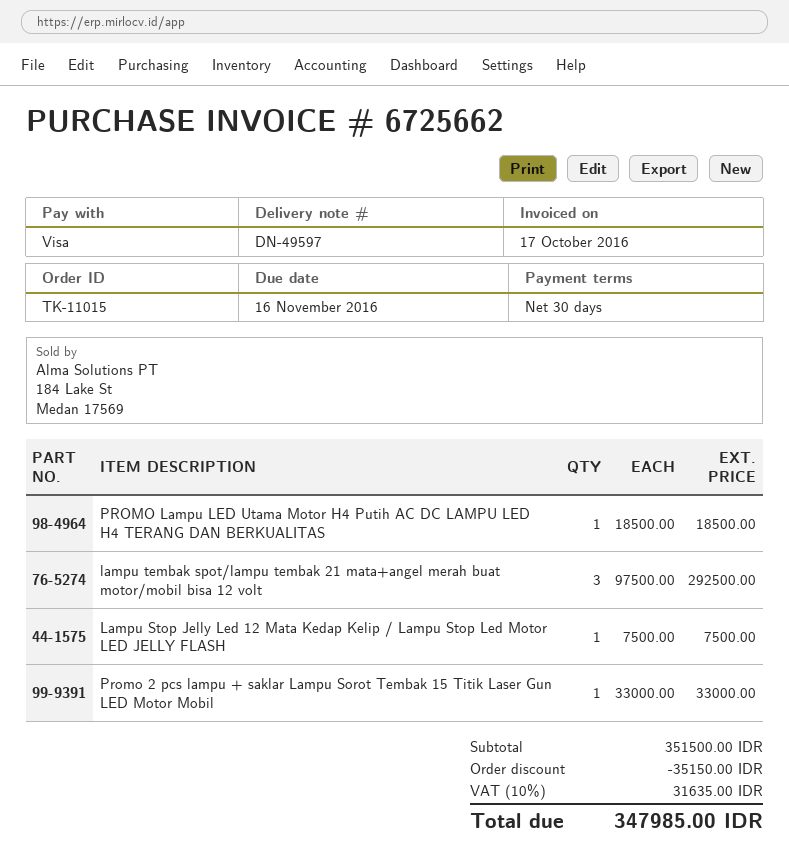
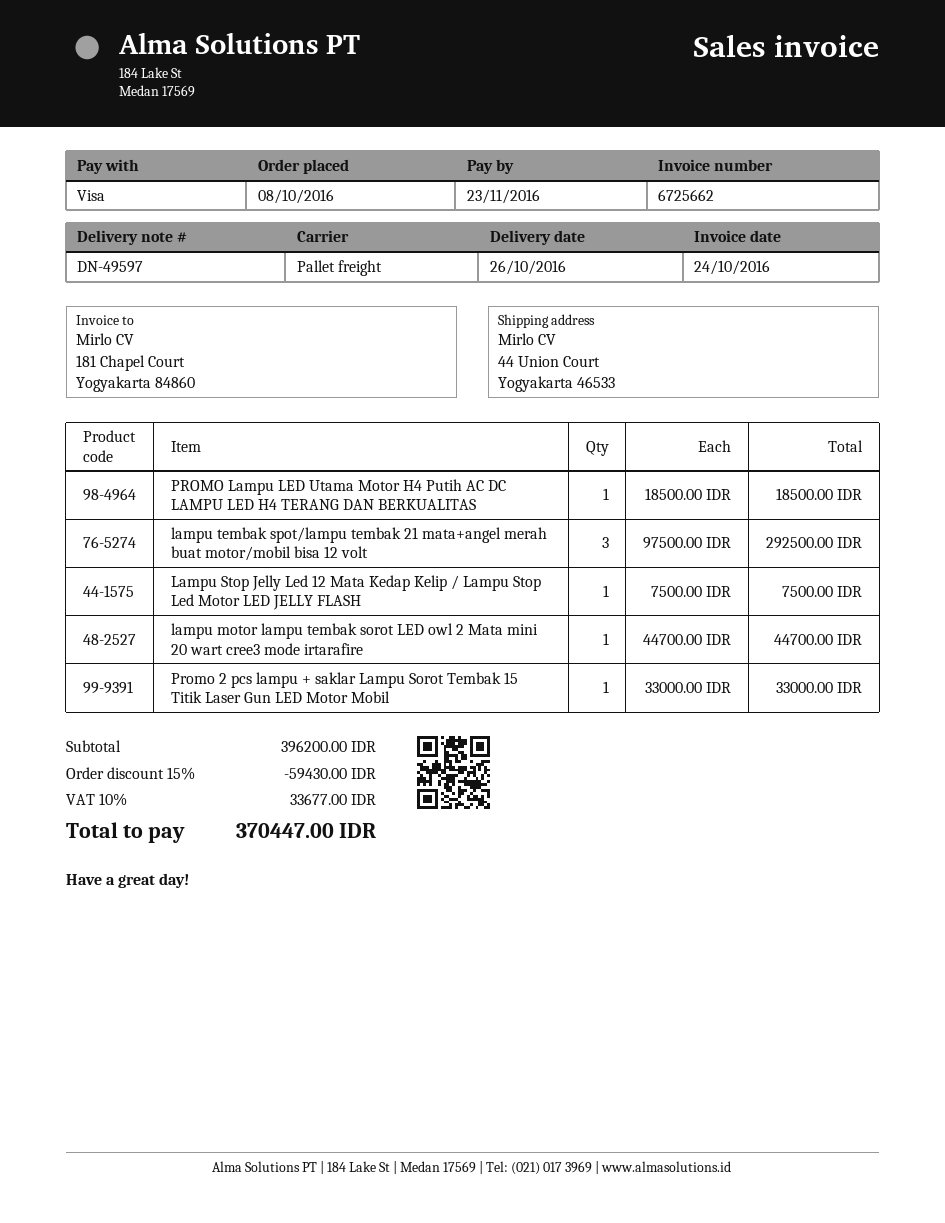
invoice date: 2016-10-17 -> 2016-10-24
due date: 2016-11-16 -> 2016-11-23
lampu motor lampu tembak sorot LED owl 2 Mata mini 20 wart cree3 mode irtarafire: none -> 1 x 44700.00 = 44700.00
subtotal: 351500.00 -> 396200.00
discount: 35150.00 -> 59430.00
tax: 10% = 31635.00 -> 10% = 33677.00
total: 347985.00 -> 370447.00

